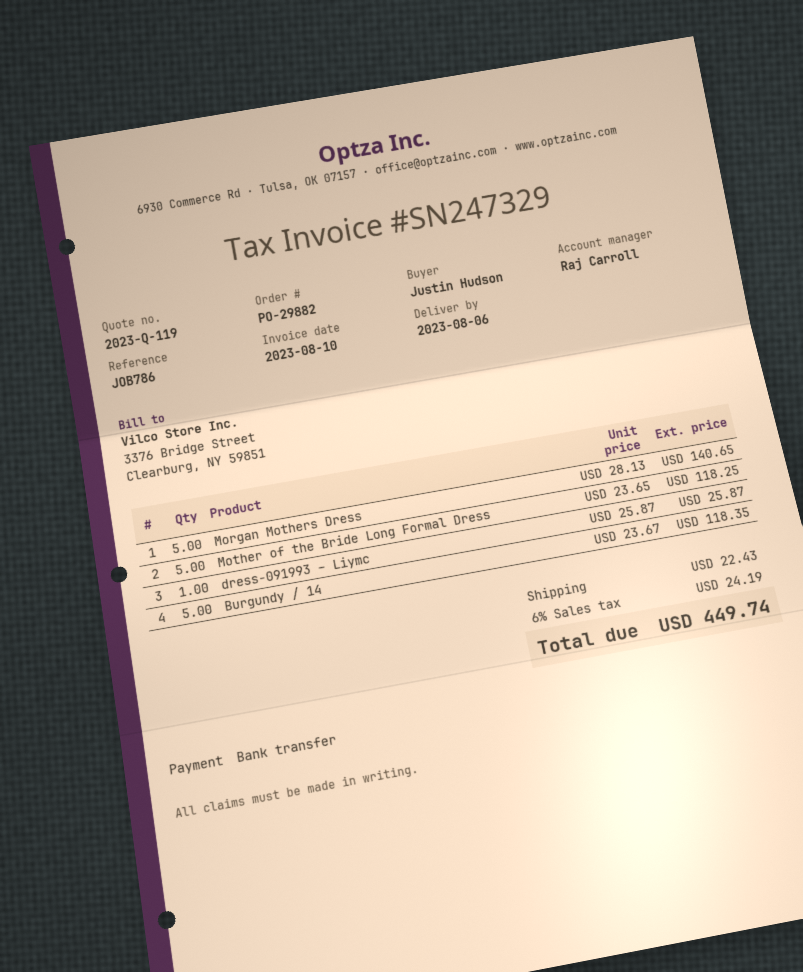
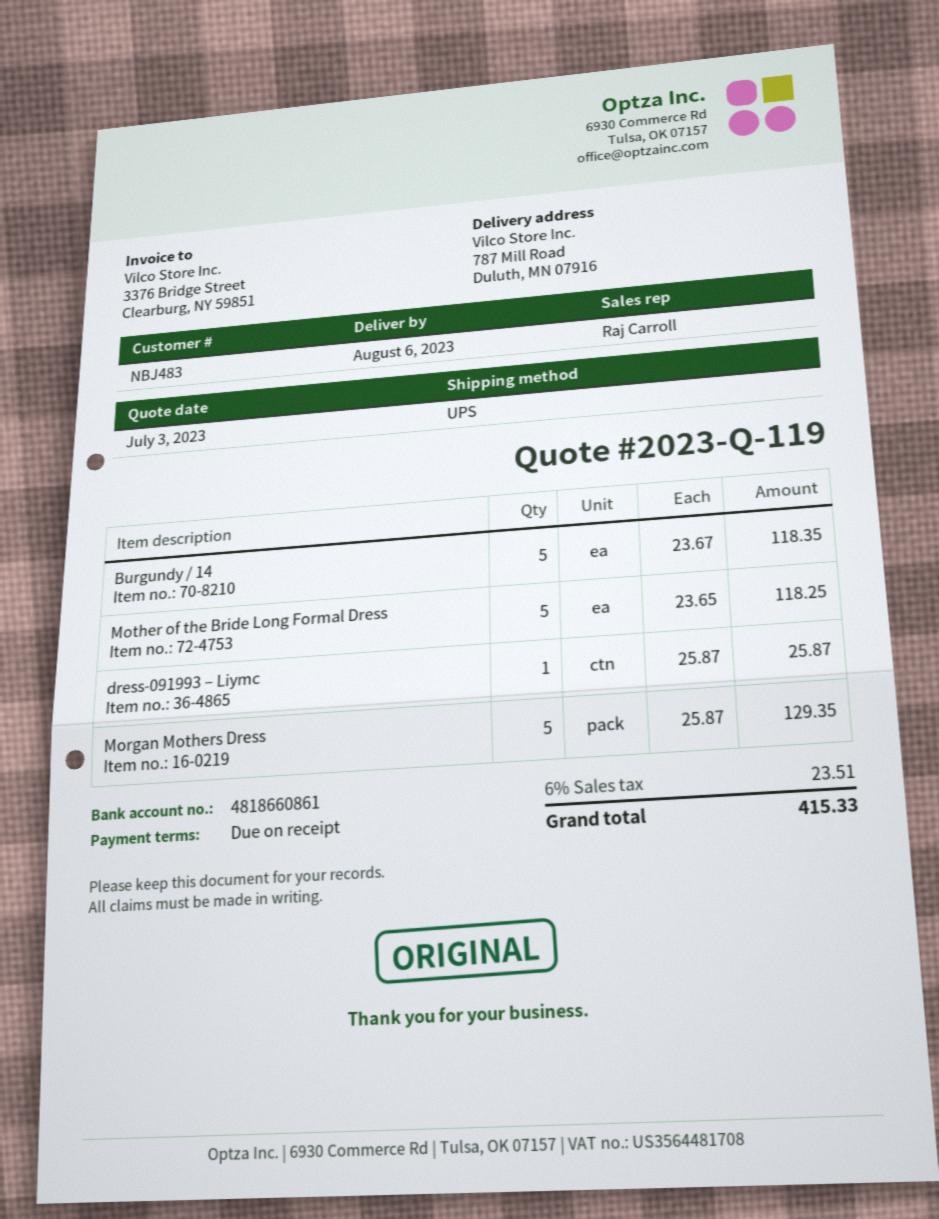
Morgan Mothers Dress: 5 x 28.13 = 140.65 -> 5 x 25.87 = 129.35
shipping: 22.43 -> none
tax: 6% = 24.19 -> 6% = 23.51
total: 449.74 -> 415.33

